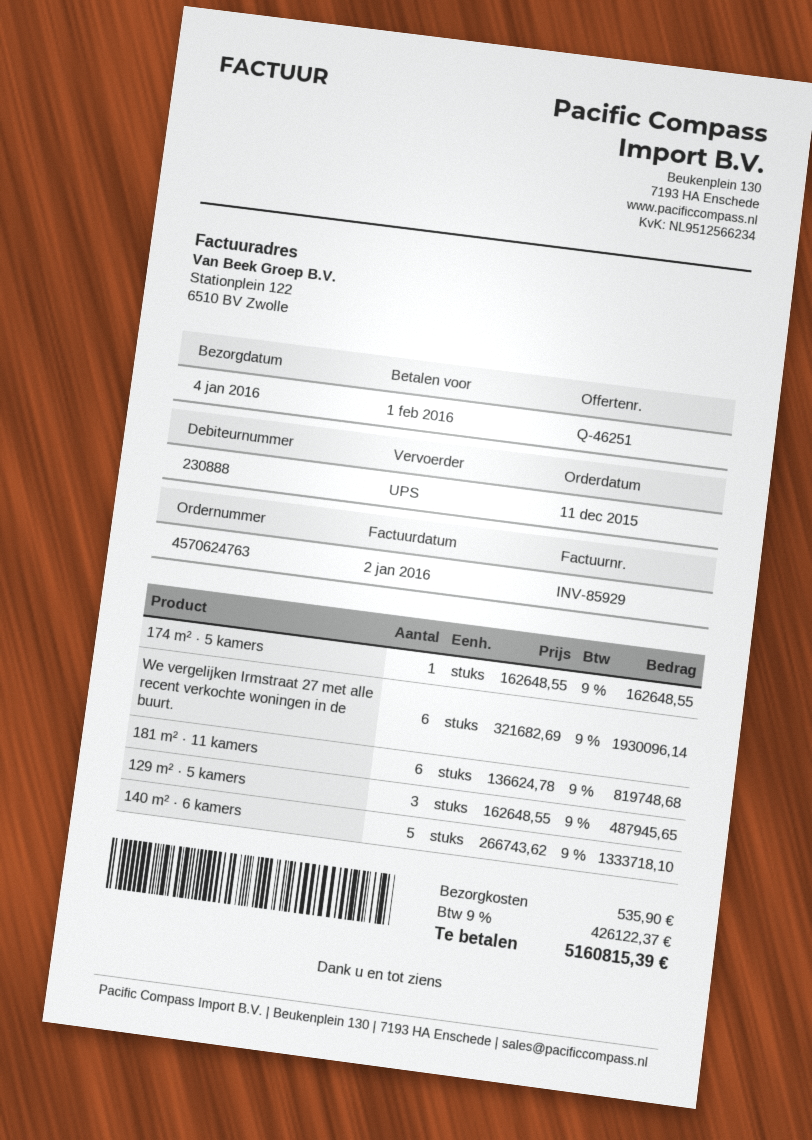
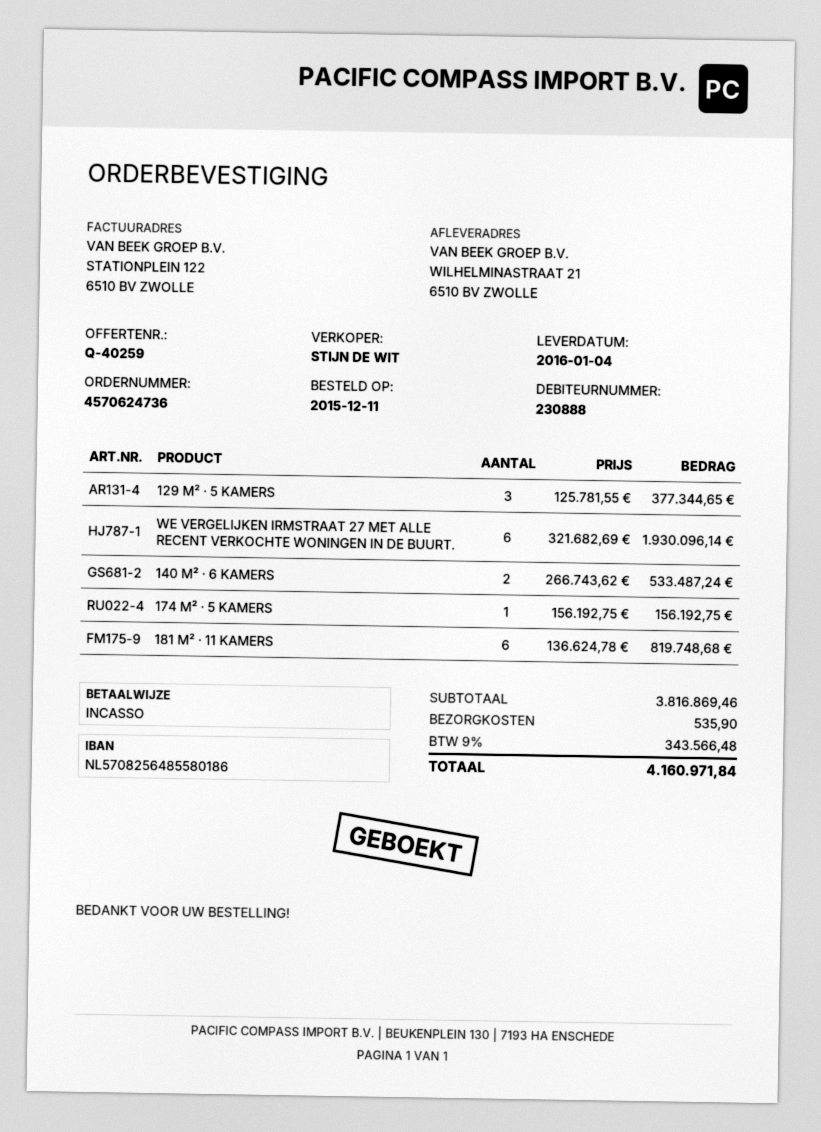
quote number: Q-46251 -> Q-40259
order number: 4570624763 -> 4570624736
174 m² · 5 kamers: 1 x 162648.55 = 162648.55 -> 1 x 156192.75 = 156192.75
129 m² · 5 kamers: 3 x 162648.55 = 487945.65 -> 3 x 125781.55 = 377344.65
140 m² · 6 kamers: 5 x 266743.62 = 1333718.10 -> 2 x 266743.62 = 533487.24
tax: 9% = 426122.37 -> 9% = 343566.48
total: 5160815.39 -> 4160971.84

